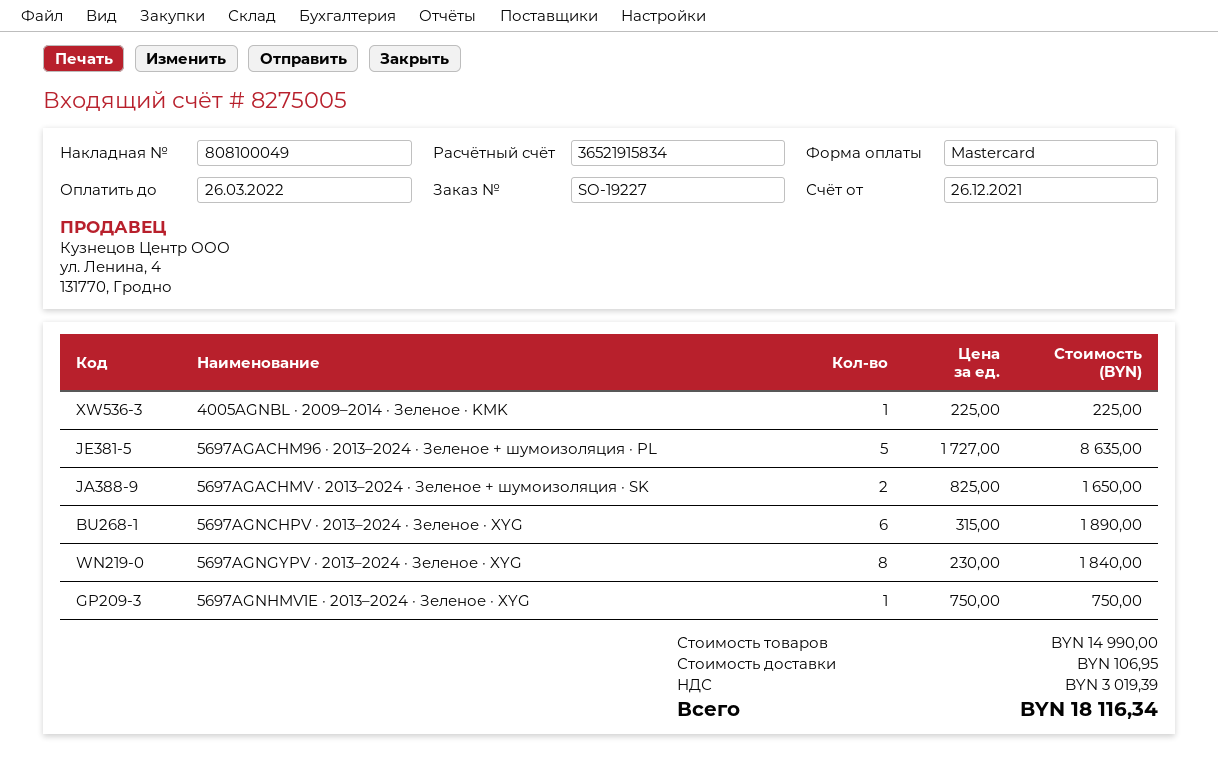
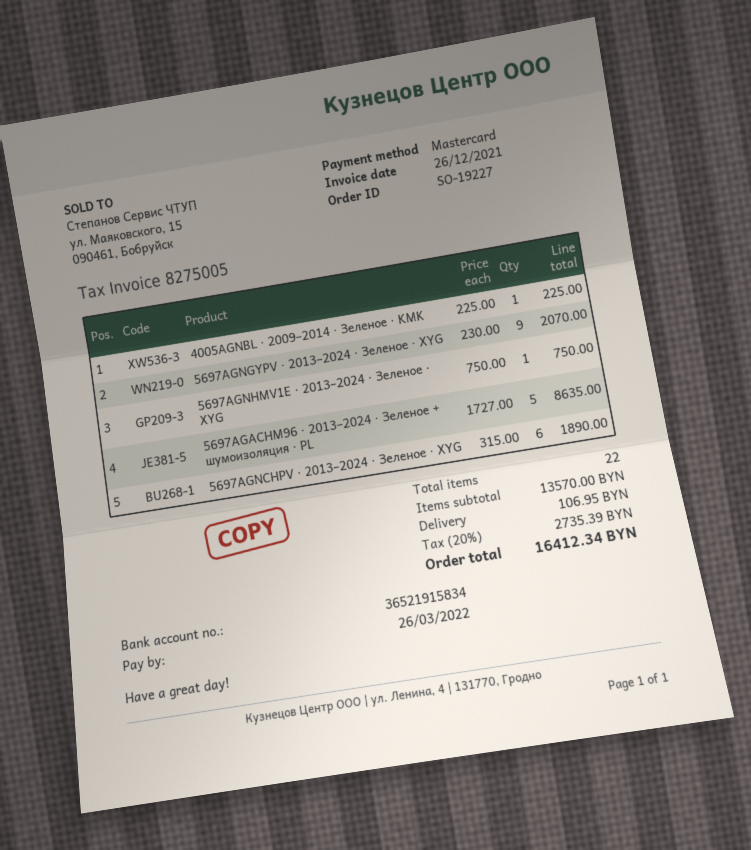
5697AGACHMV · 2013–2024 · Зеленое + шумоизоляция · SK: 2 x 825.00 = 1650.00 -> none
5697AGNGYPV · 2013–2024 · Зеленое · XYG: 8 x 230.00 = 1840.00 -> 9 x 230.00 = 2070.00
subtotal: 14990.00 -> 13570.00
tax: 3019.39 -> 2735.39
total: 18116.34 -> 16412.34

